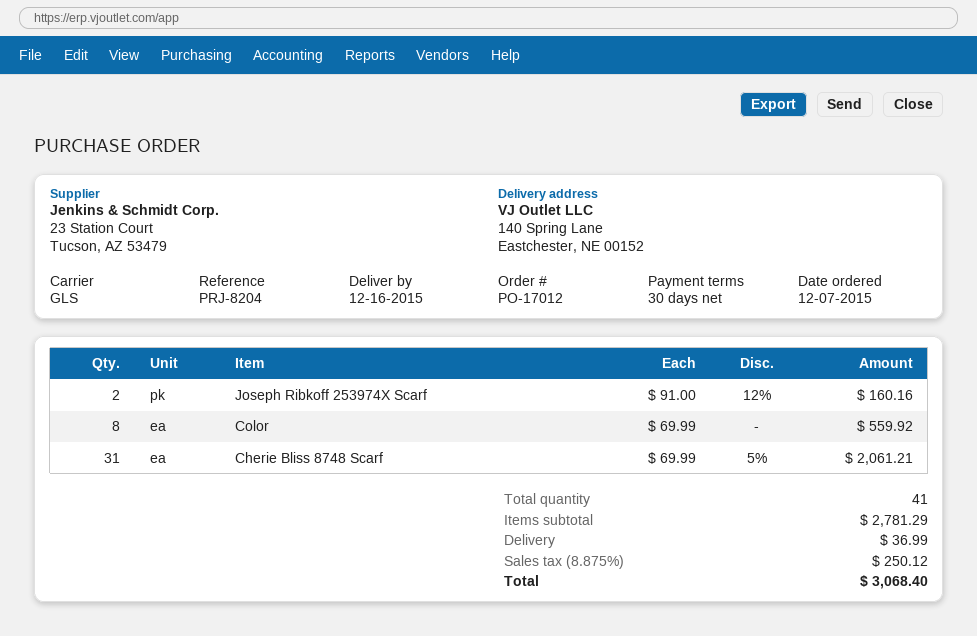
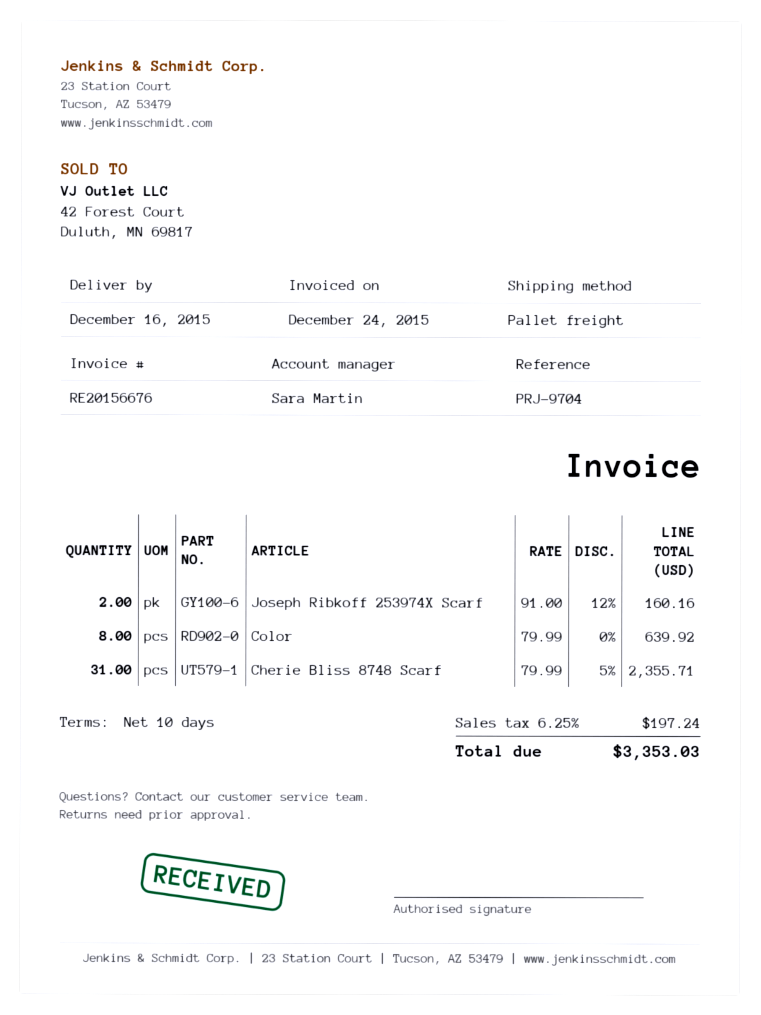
payment terms: 30 days -> 10 days
reference: PRJ-8204 -> PRJ-9704
shipping method: GLS -> pallet freight
Color: 8 x 69.99 = 559.92 -> 8 x 79.99 = 639.92
Cherie Bliss 8748 Scarf: 31 x 69.99 - 5% = 2061.21 -> 31 x 79.99 - 5% = 2355.71
shipping: 36.99 -> none
tax: 8.875% = 250.12 -> 6.25% = 197.24
total: 3068.40 -> 3353.03

